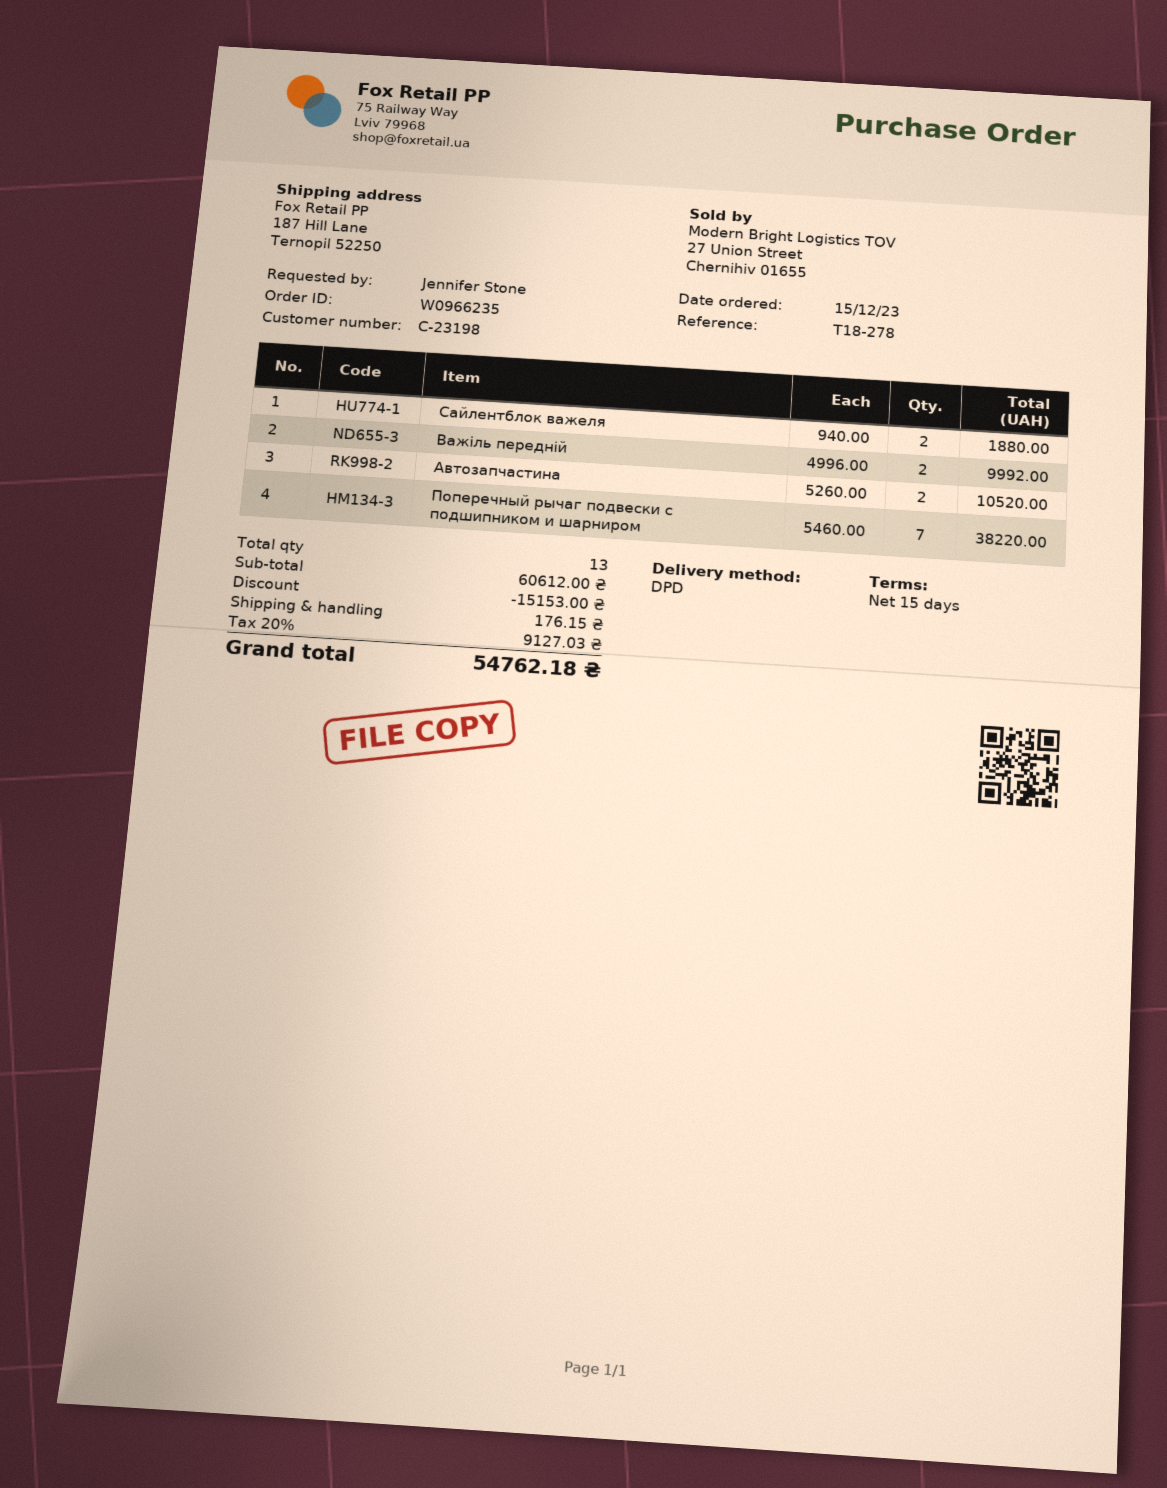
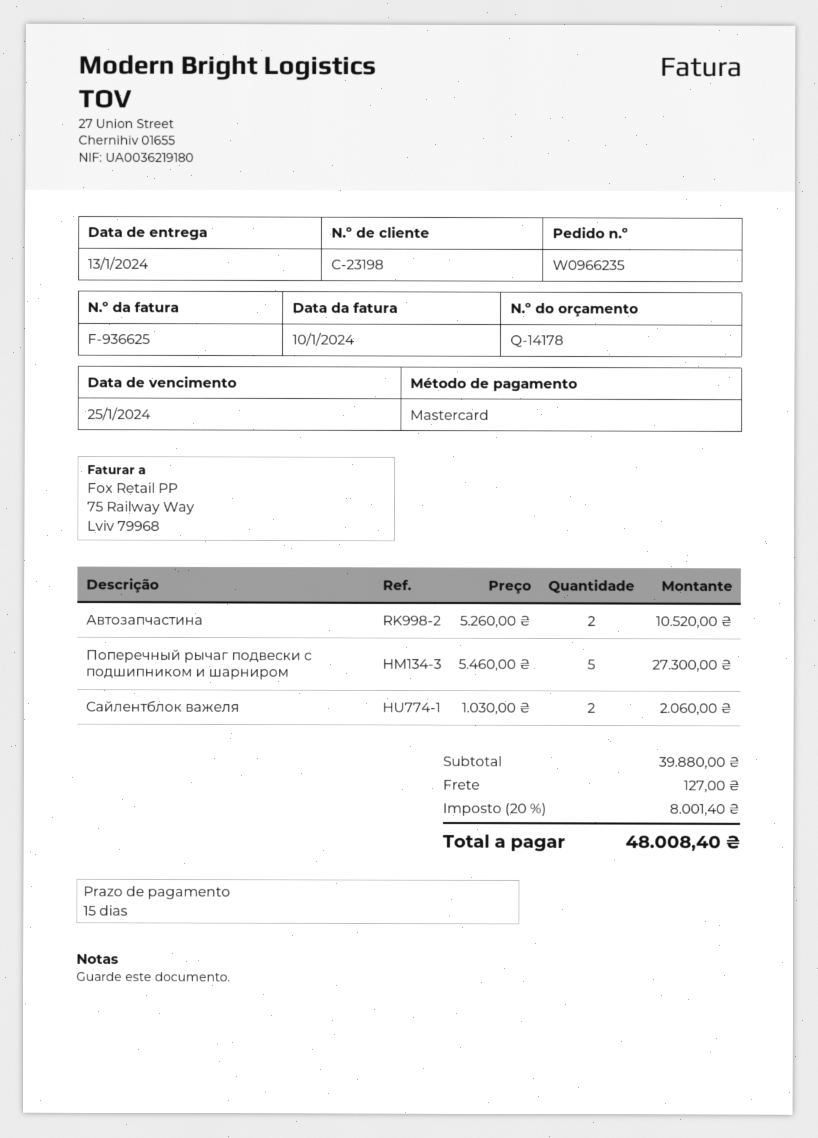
Сайлентблок важеля: 2 x 940.00 = 1880.00 -> 2 x 1030.00 = 2060.00
Важіль передній: 2 x 4996.00 = 9992.00 -> none
Поперечный рычаг подвески с подшипником и шарниром: 7 x 5460.00 = 38220.00 -> 5 x 5460.00 = 27300.00
subtotal: 60612.00 -> 39880.00
discount: 15153.00 -> none
shipping: 176.15 -> 127.00
tax: 20% = 9127.03 -> 20% = 8001.40
total: 54762.18 -> 48008.40

